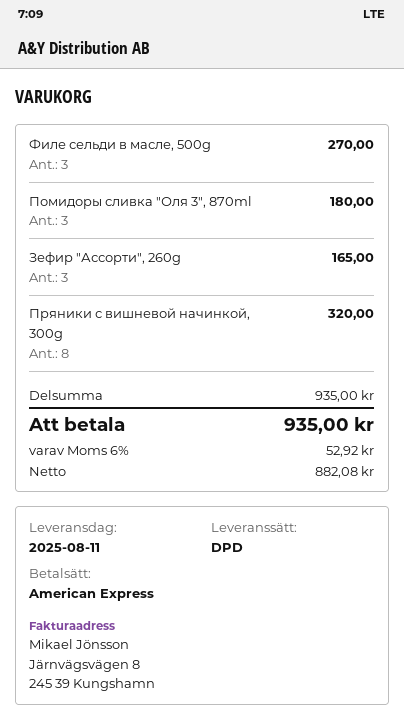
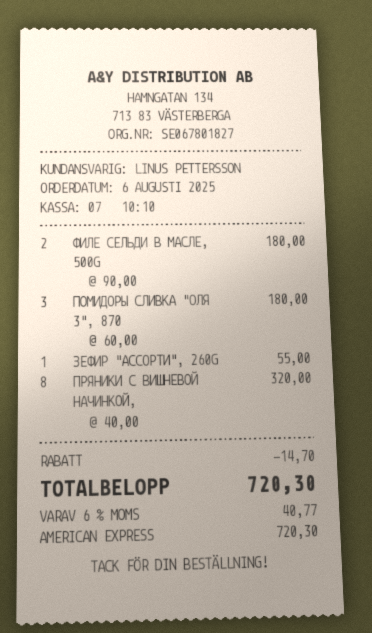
Филе сельди в масле, 500g: 3 for 270.00 -> 2 for 180.00
Зефир "Ассорти", 260g: 3 for 165.00 -> 1 for 55.00
discount: none -> 14.70
tax: 6% = 52.92 -> 6% = 40.77
total: 935.00 -> 720.30

